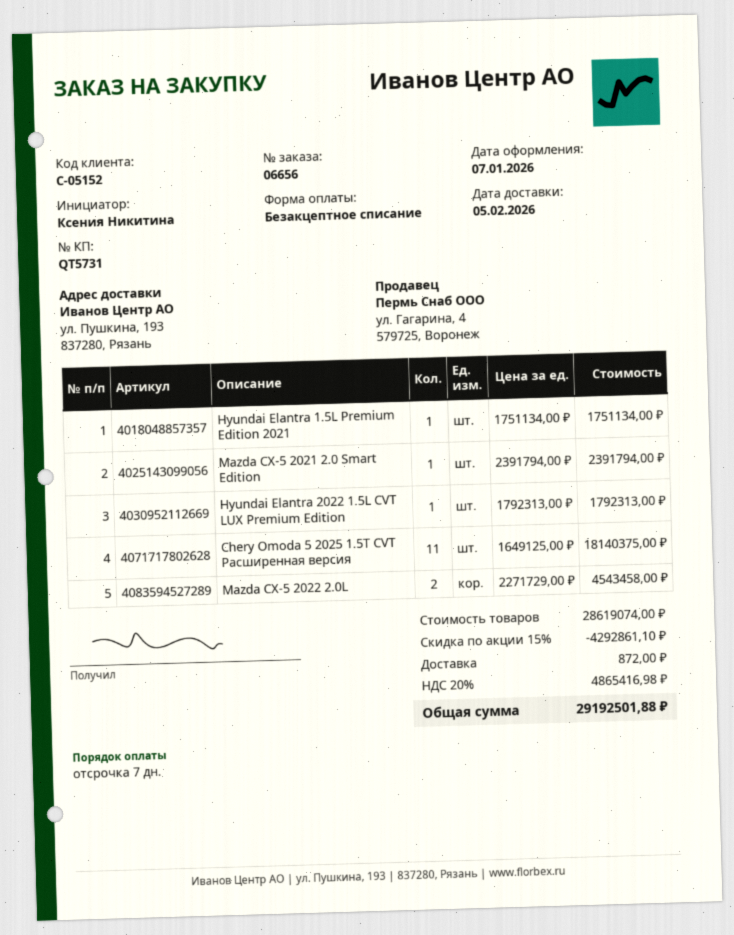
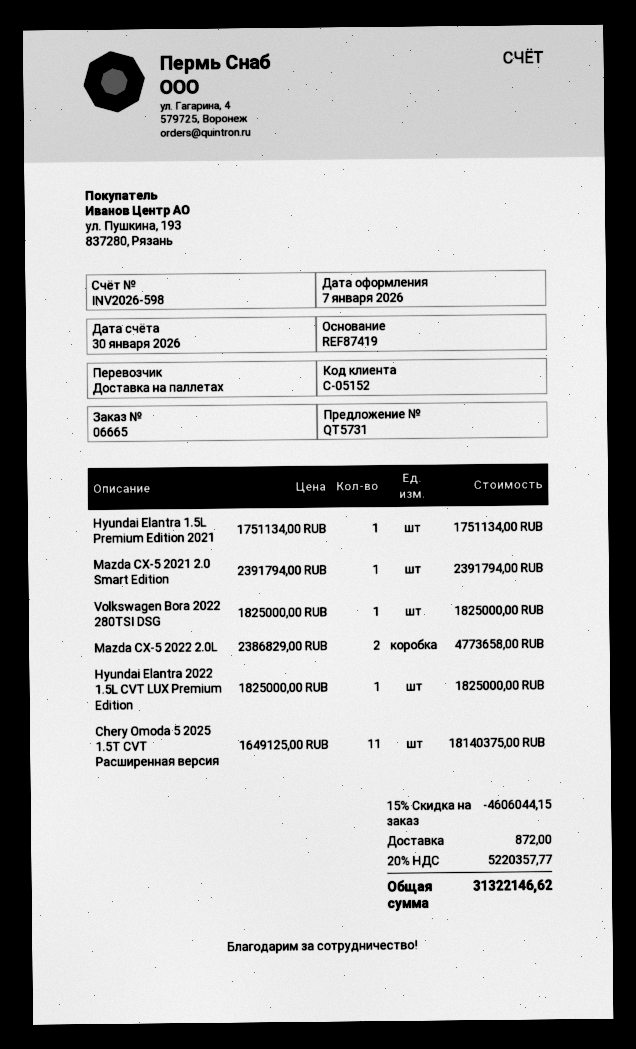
order number: 06656 -> 06665
Hyundai Elantra 2022 1.5L CVT LUX Premium Edition: 1 x 1792313.00 = 1792313.00 -> 1 x 1825000.00 = 1825000.00
Mazda CX-5 2022 2.0L: 2 x 2271729.00 = 4543458.00 -> 2 x 2386829.00 = 4773658.00
Volkswagen Bora 2022 280TSI DSG: none -> 1 x 1825000.00 = 1825000.00
discount: 15% = 4292861.10 -> 15% = 4606044.15
tax: 20% = 4865416.98 -> 20% = 5220357.77
total: 29192501.88 -> 31322146.62

